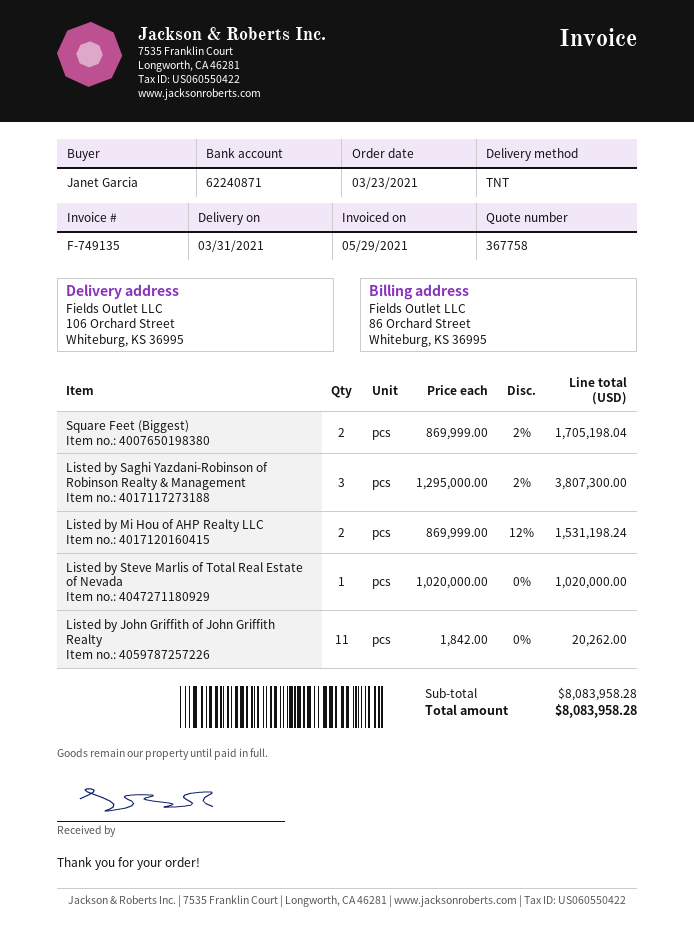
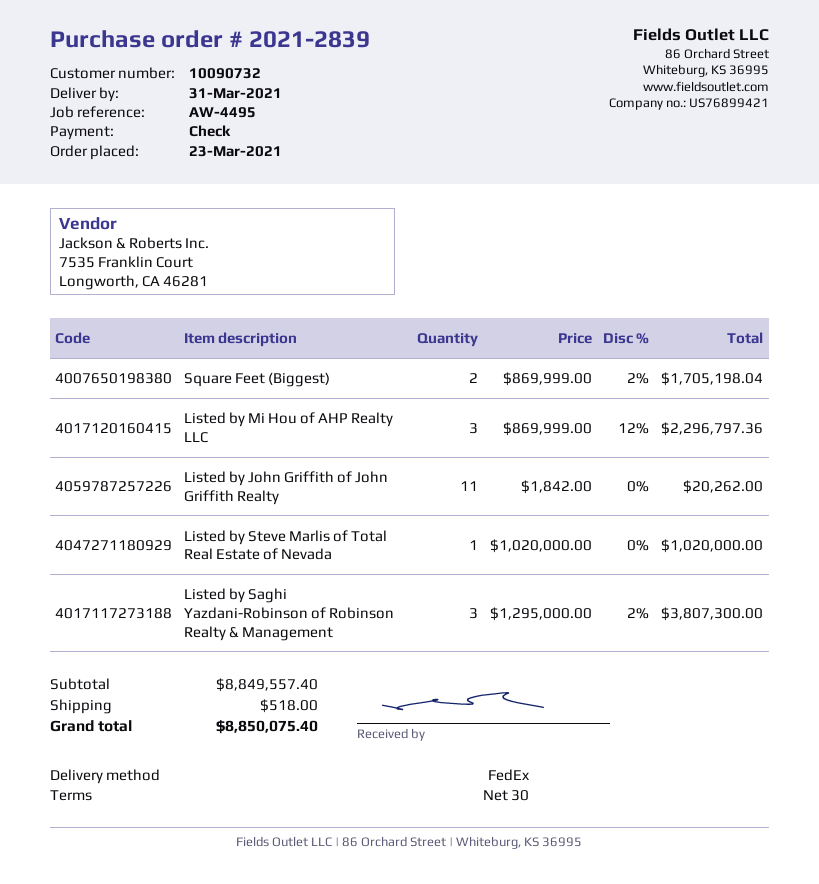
shipping method: TNT -> FedEx
Listed by Mi Hou of AHP Realty LLC: 2 x 869999.00 - 12% = 1531198.24 -> 3 x 869999.00 - 12% = 2296797.36
subtotal: 8083958.28 -> 8849557.40
shipping: none -> 518.00
total: 8083958.28 -> 8850075.40

